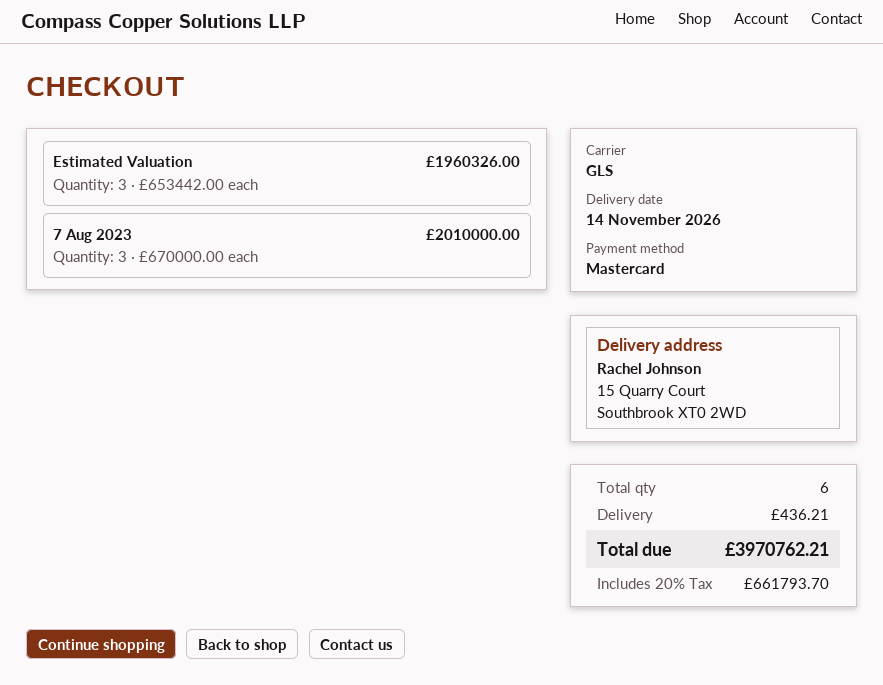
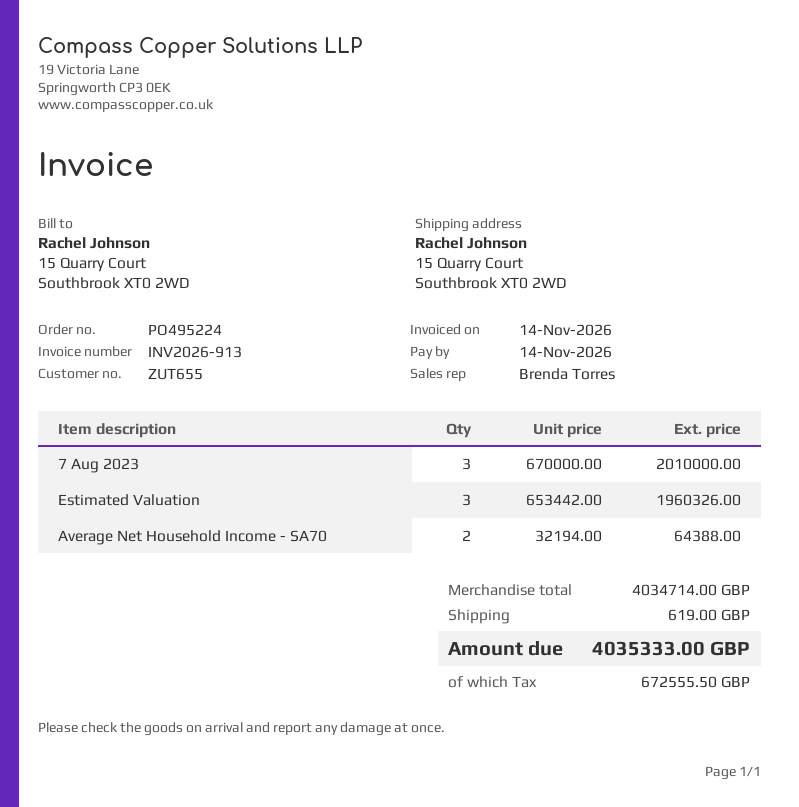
Average Net Household Income - SA70: none -> 2 x 32194.00 = 64388.00
shipping: 436.21 -> 619.00
tax: 661793.70 -> 672555.50
total: 3970762.21 -> 4035333.00

